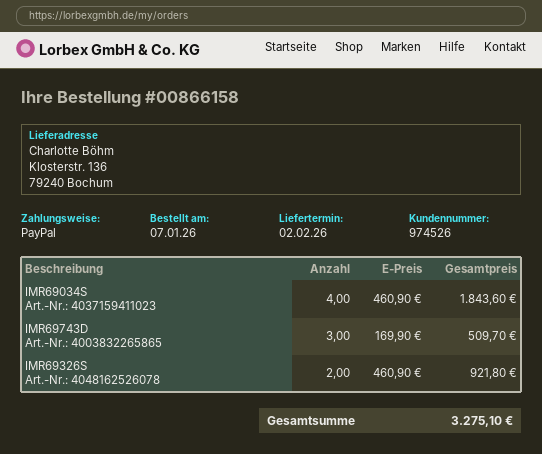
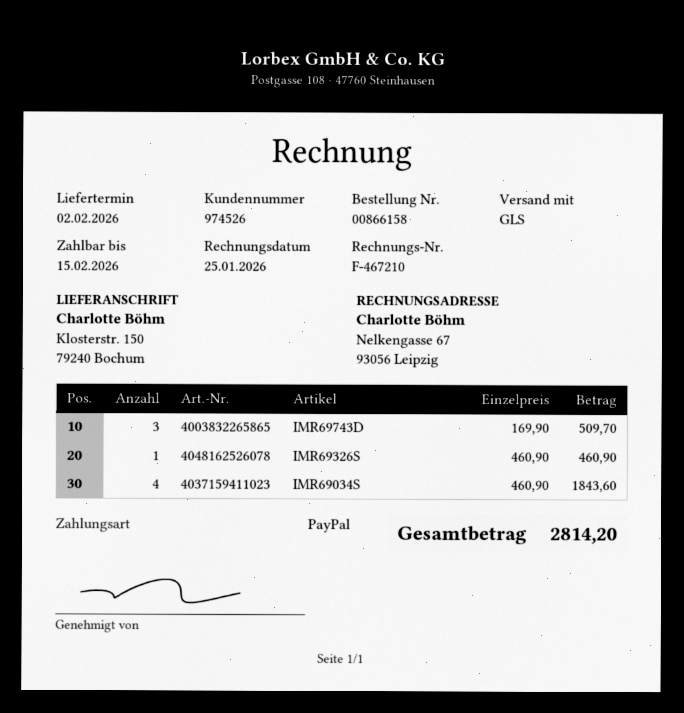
ship to: Klosterstr. 136, 79240 Bochum -> Klosterstr. 150, 79240 Bochum
IMR69326S: 2 x 460.90 = 921.80 -> 1 x 460.90 = 460.90
total: 3275.10 -> 2814.20

